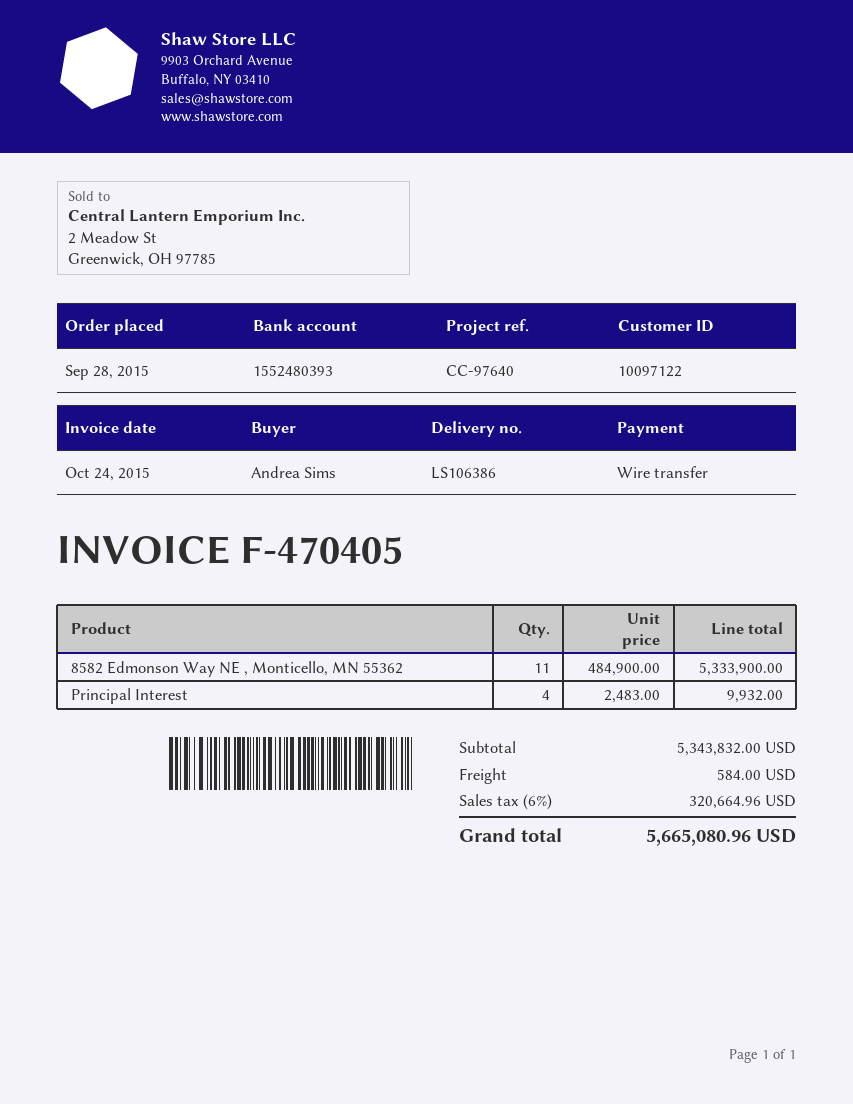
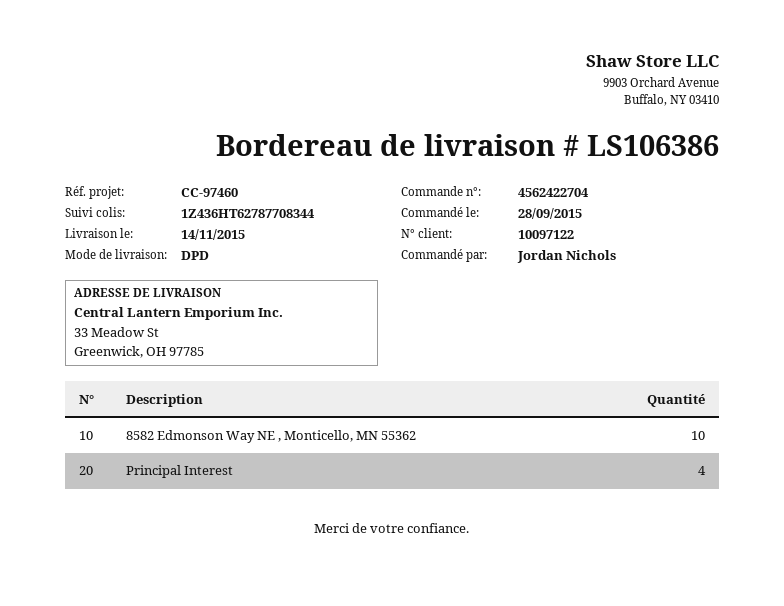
reference: CC-97640 -> CC-97460
ordered by: Andrea Sims -> Jordan Nichols
8582 Edmonson Way NE , Monticello, MN 55362: 11 -> 10

